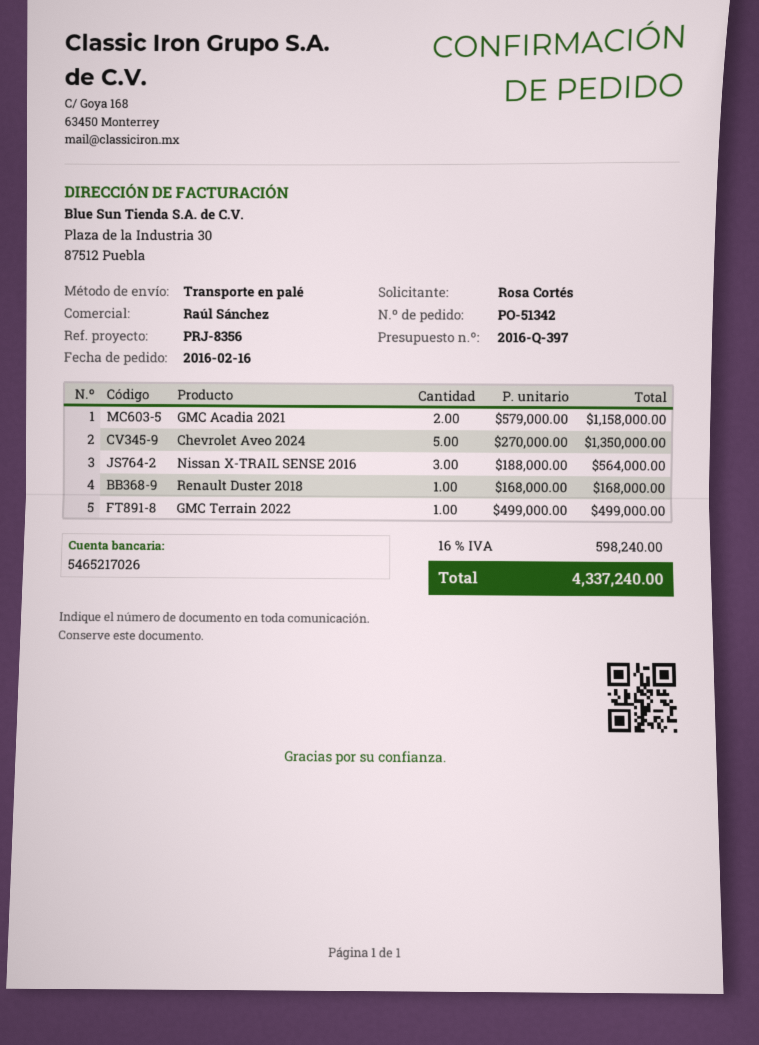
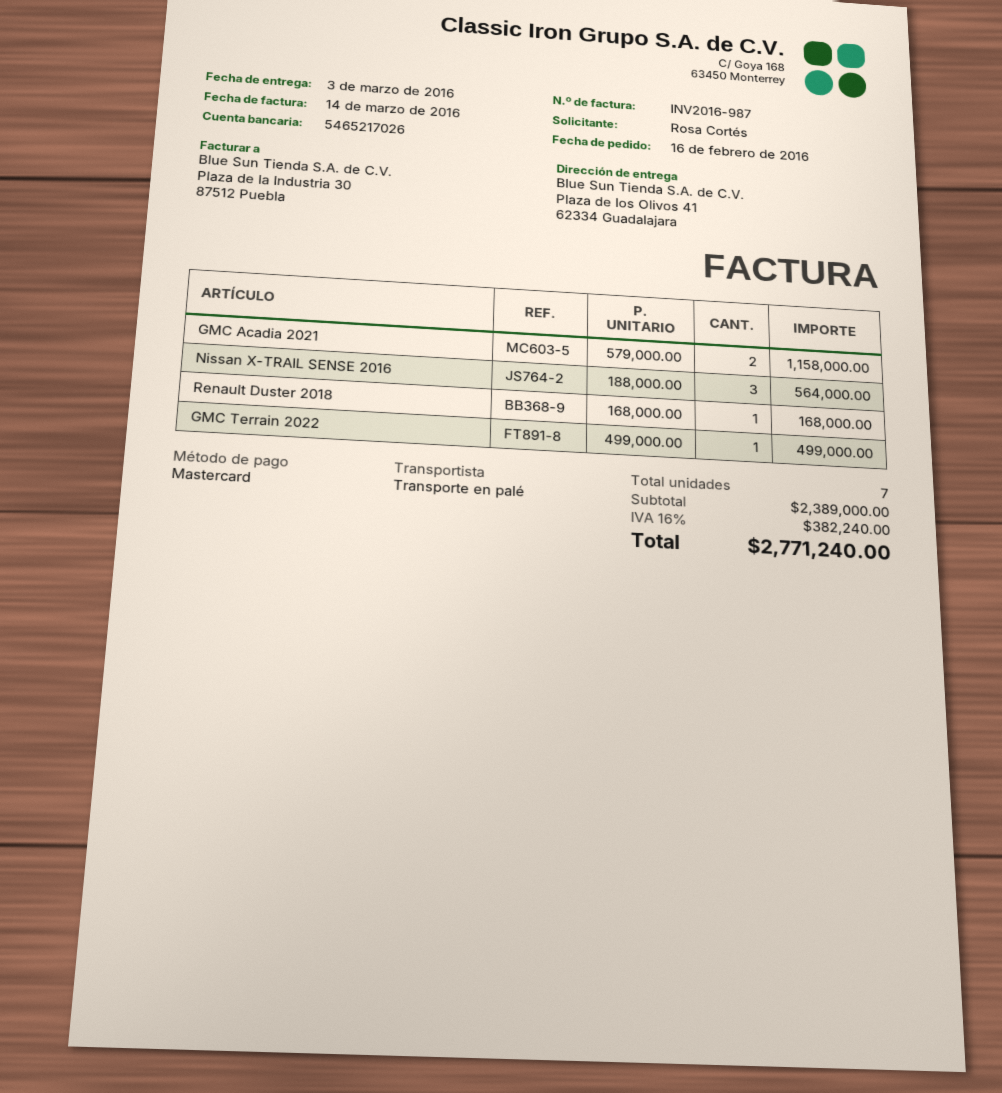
Chevrolet Aveo 2024: 5 x 270000.00 = 1350000.00 -> none
tax: 16% = 598240.00 -> 16% = 382240.00
total: 4337240.00 -> 2771240.00

